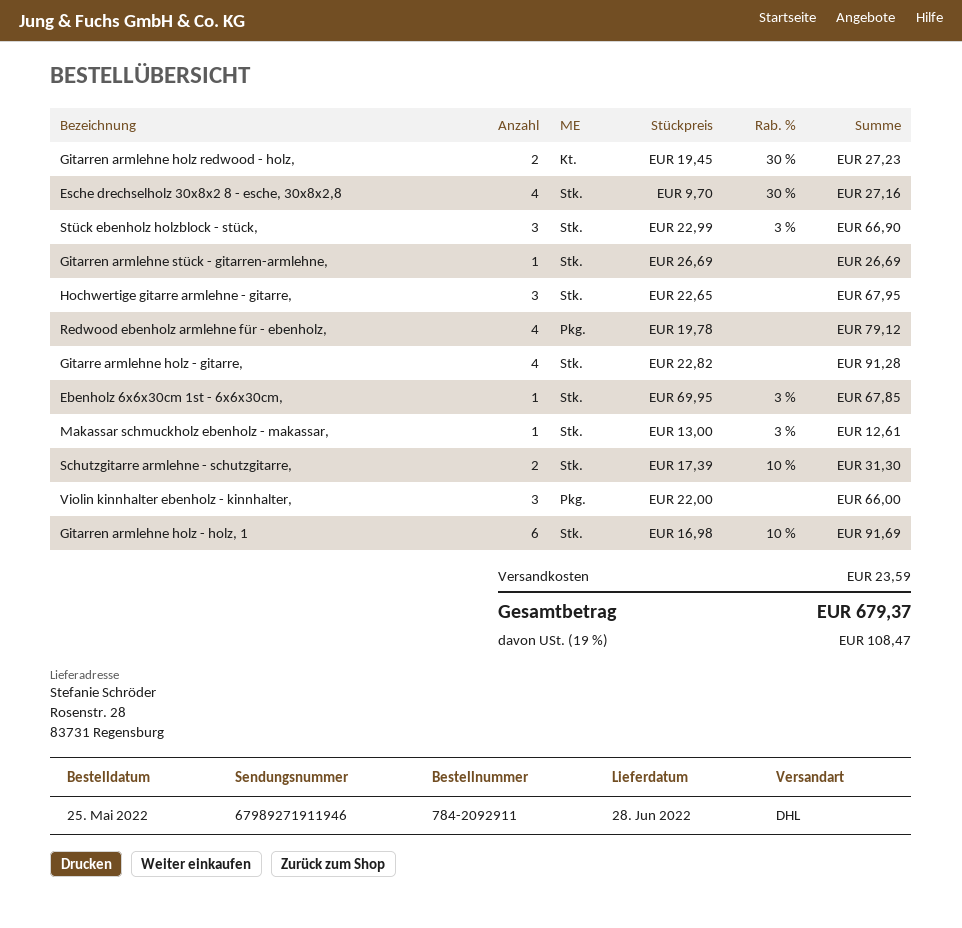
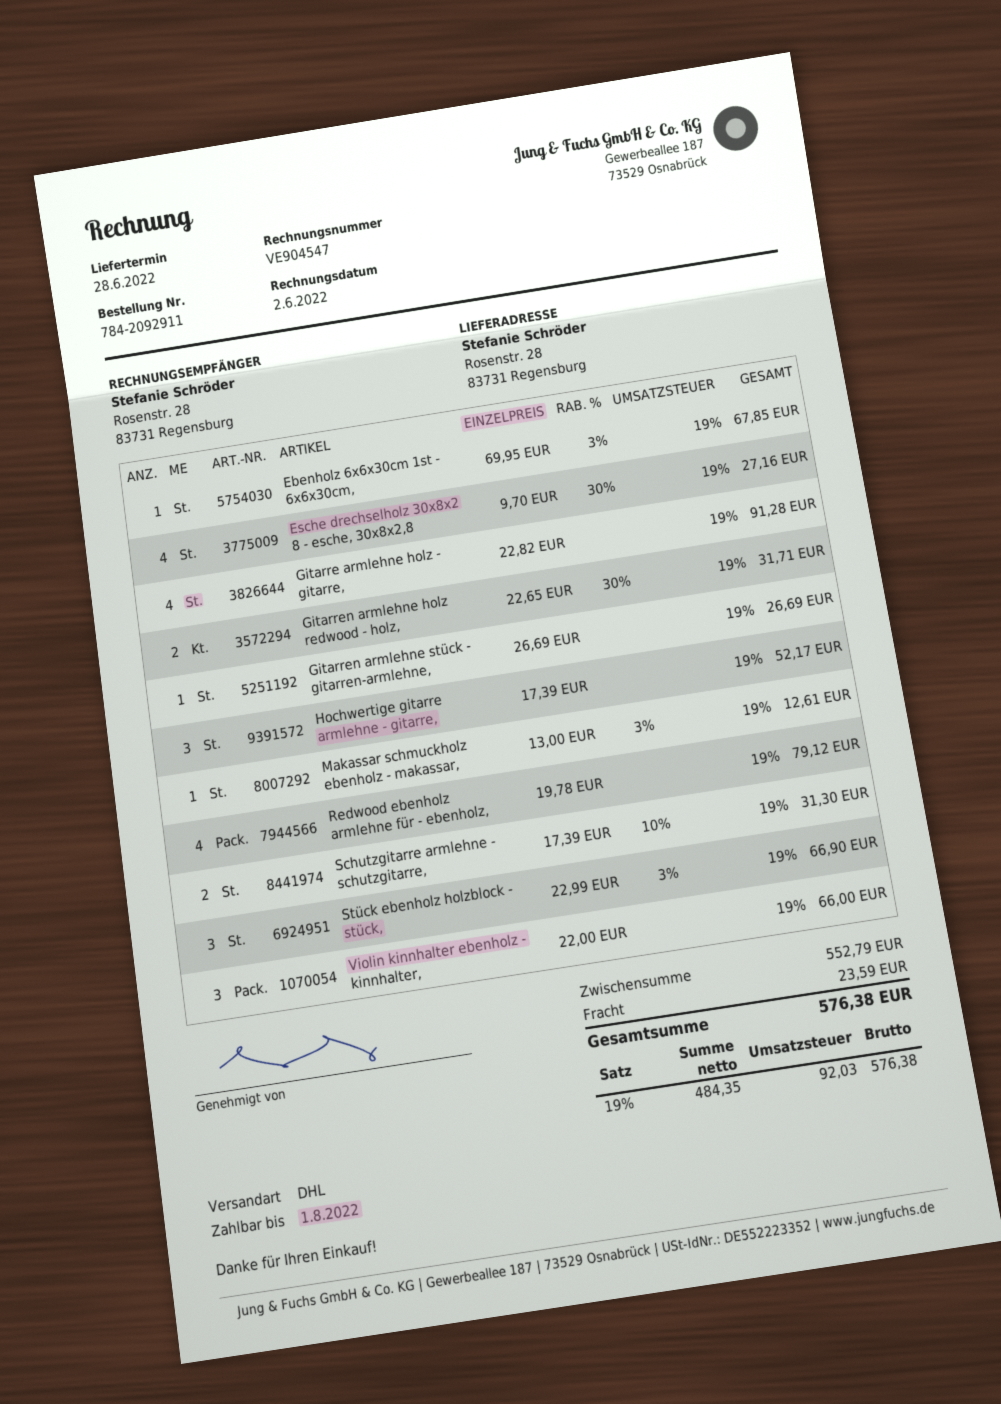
Gitarren armlehne holz redwood - holz,: 2 x 19.45 - 30% = 27.23 -> 2 x 22.65 - 30% = 31.71
Hochwertige gitarre armlehne - gitarre,: 3 x 22.65 = 67.95 -> 3 x 17.39 = 52.17
Gitarren armlehne holz - holz, 1: 6 x 16.98 - 10% = 91.69 -> none
tax: 19% = 108.47 -> 19% = 92.03
total: 679.37 -> 576.38

